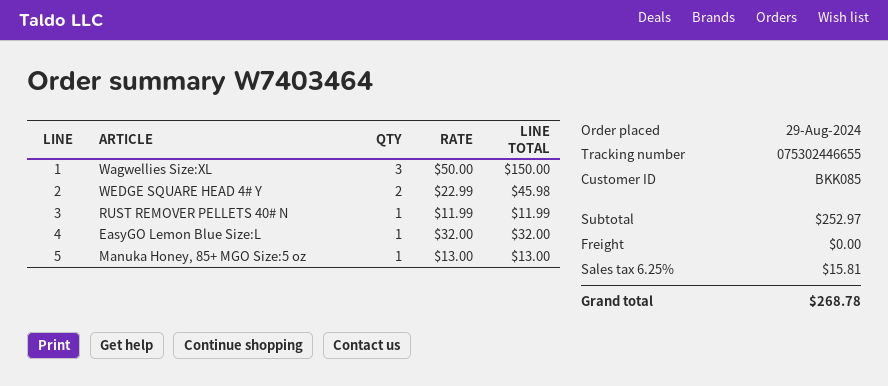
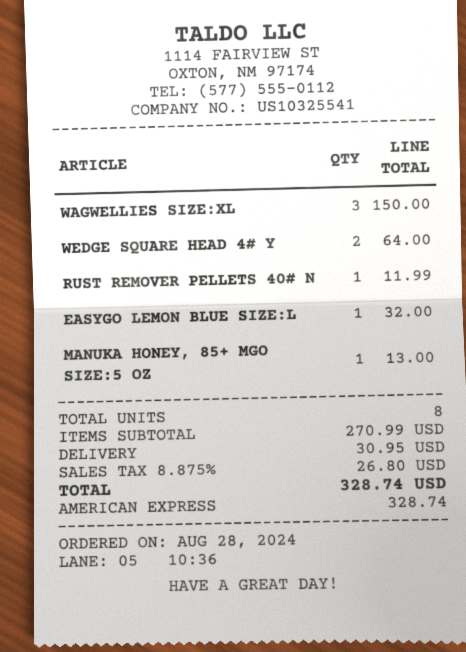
order date: 2024-08-29 -> 2024-08-28
WEDGE SQUARE HEAD 4# Y: 2 for 45.98 -> 2 for 64.00
subtotal: 252.97 -> 270.99
shipping: 0.00 -> 30.95
tax: 6.25% = 15.81 -> 8.875% = 26.80
total: 268.78 -> 328.74

